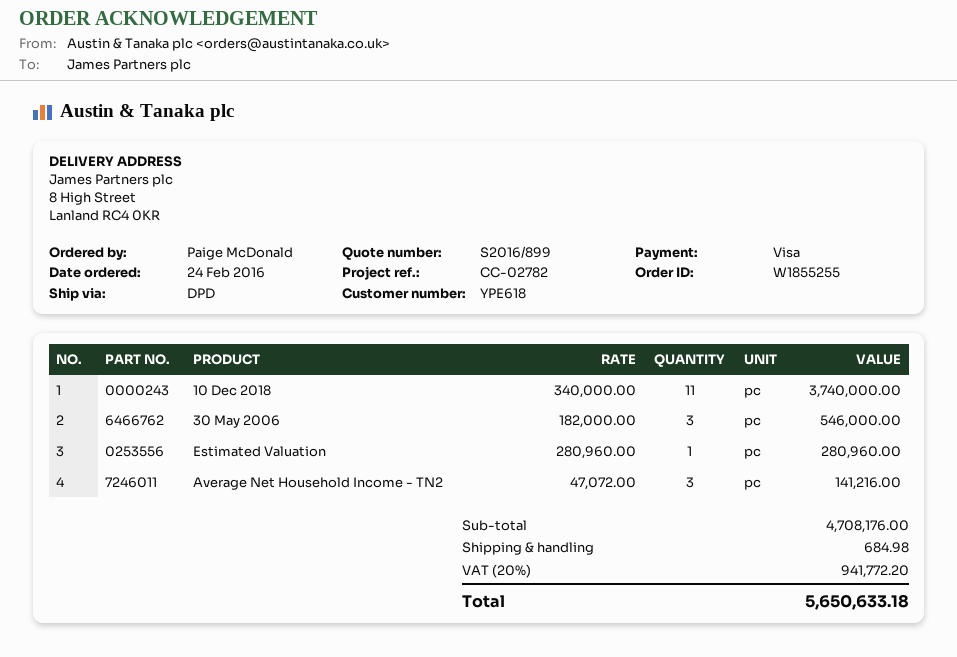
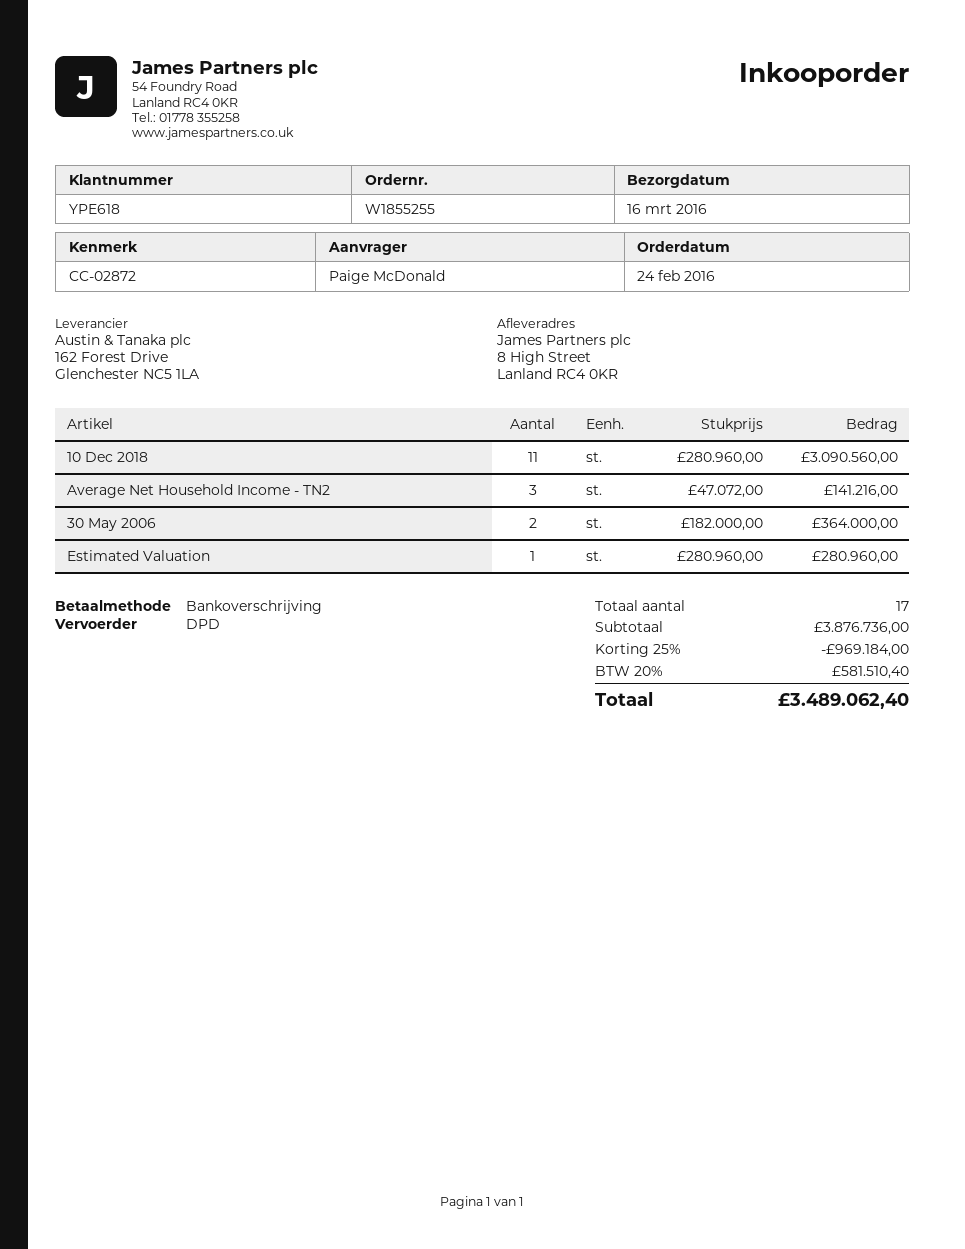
reference: CC-02782 -> CC-02872
payment method: Visa -> bank transfer
10 Dec 2018: 11 x 340000.00 = 3740000.00 -> 11 x 280960.00 = 3090560.00
30 May 2006: 3 x 182000.00 = 546000.00 -> 2 x 182000.00 = 364000.00
subtotal: 4708176.00 -> 3876736.00
discount: none -> 25% = 969184.00
shipping: 684.98 -> none
tax: 20% = 941772.20 -> 20% = 581510.40
total: 5650633.18 -> 3489062.40

